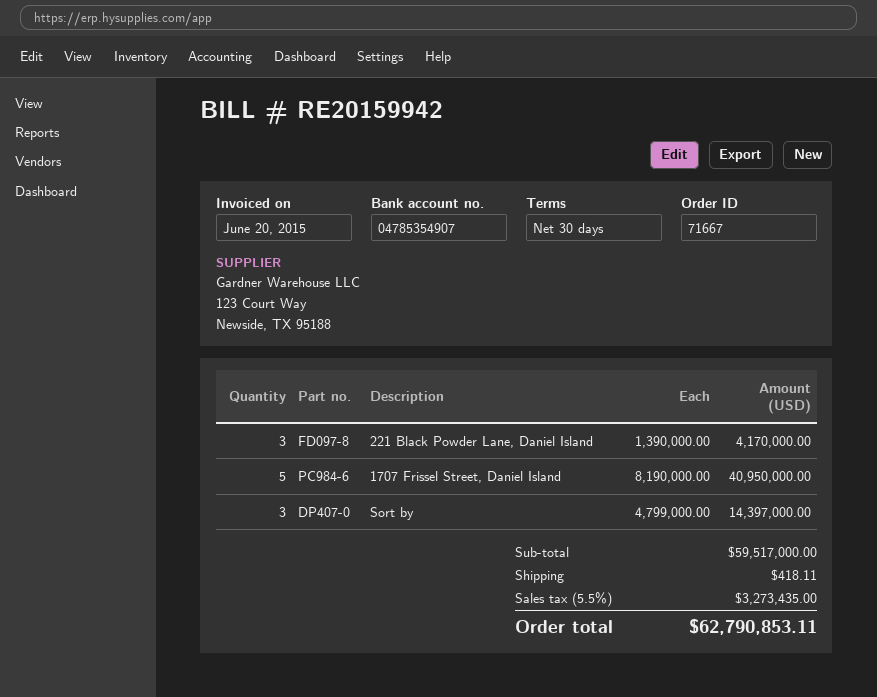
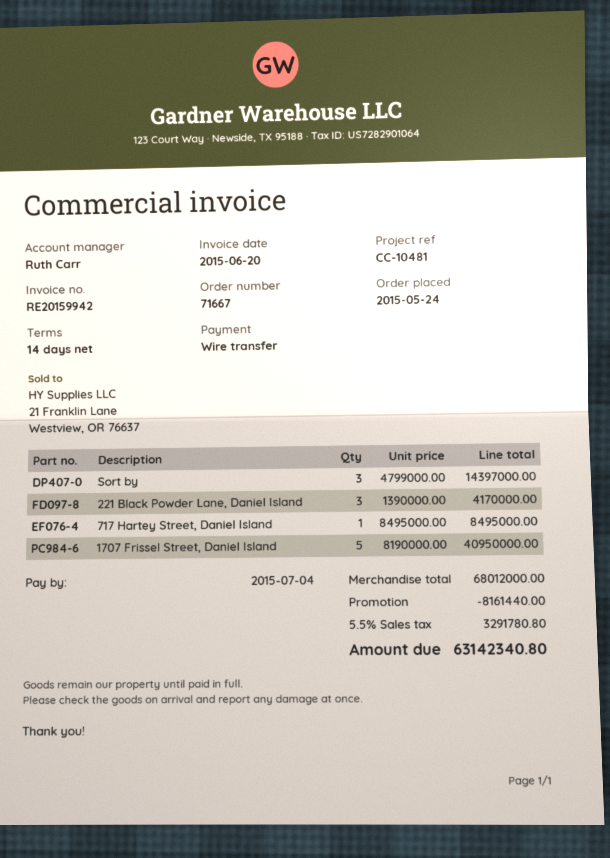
payment terms: 30 days -> 14 days
717 Hartey Street, Daniel Island: none -> 1 x 8495000.00 = 8495000.00
subtotal: 59517000.00 -> 68012000.00
discount: none -> 8161440.00
shipping: 418.11 -> none
tax: 5.5% = 3273435.00 -> 5.5% = 3291780.80
total: 62790853.11 -> 63142340.80

